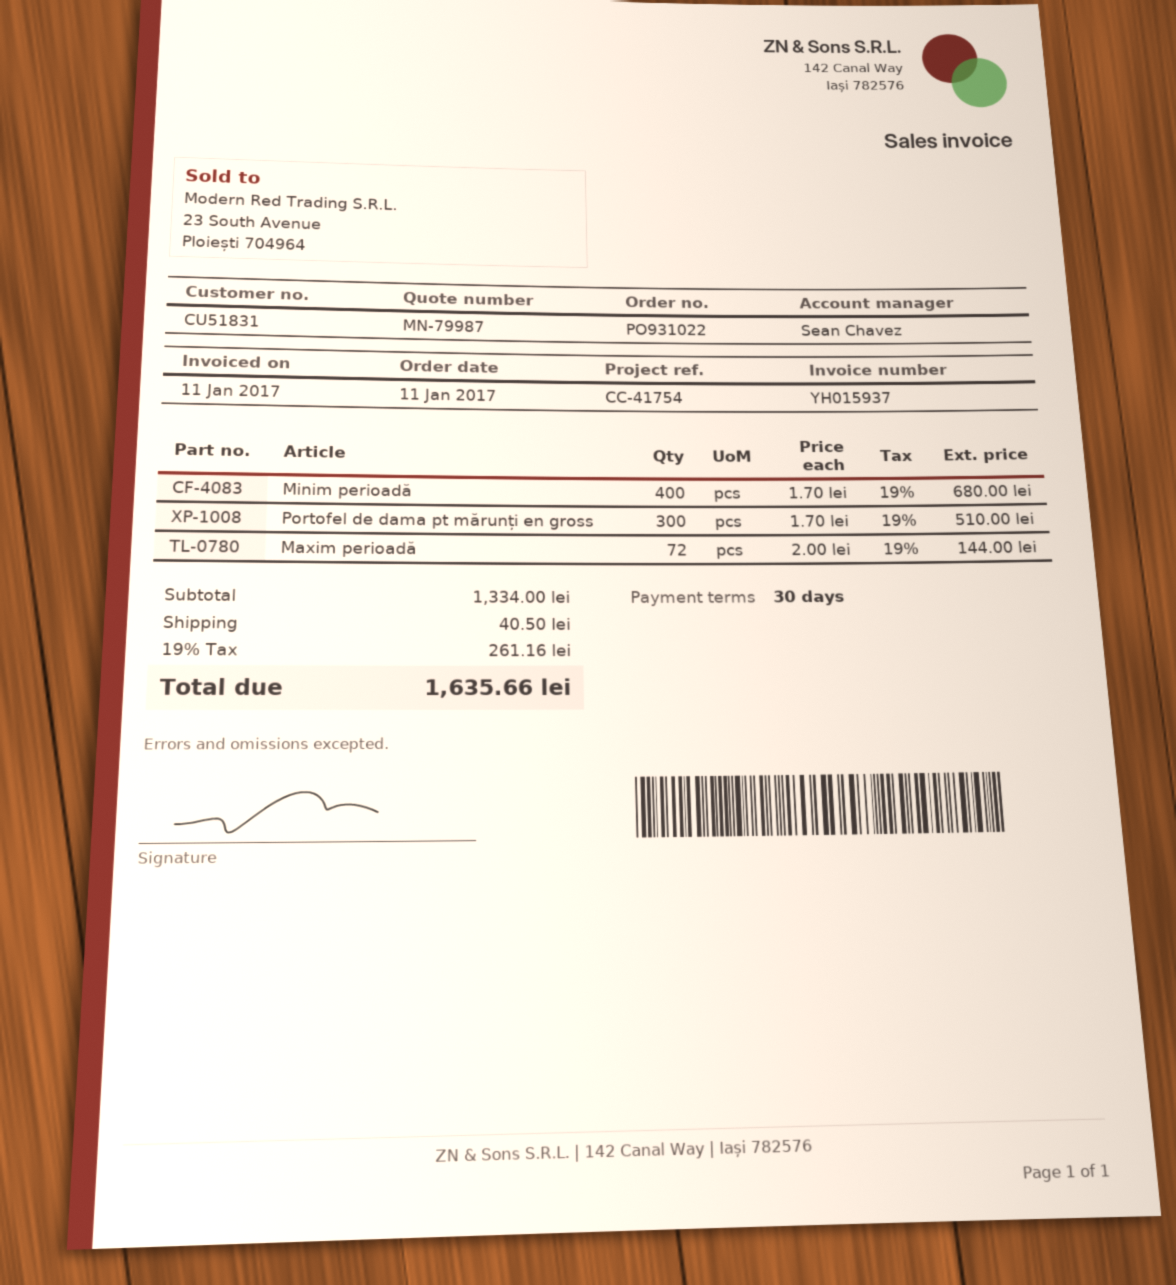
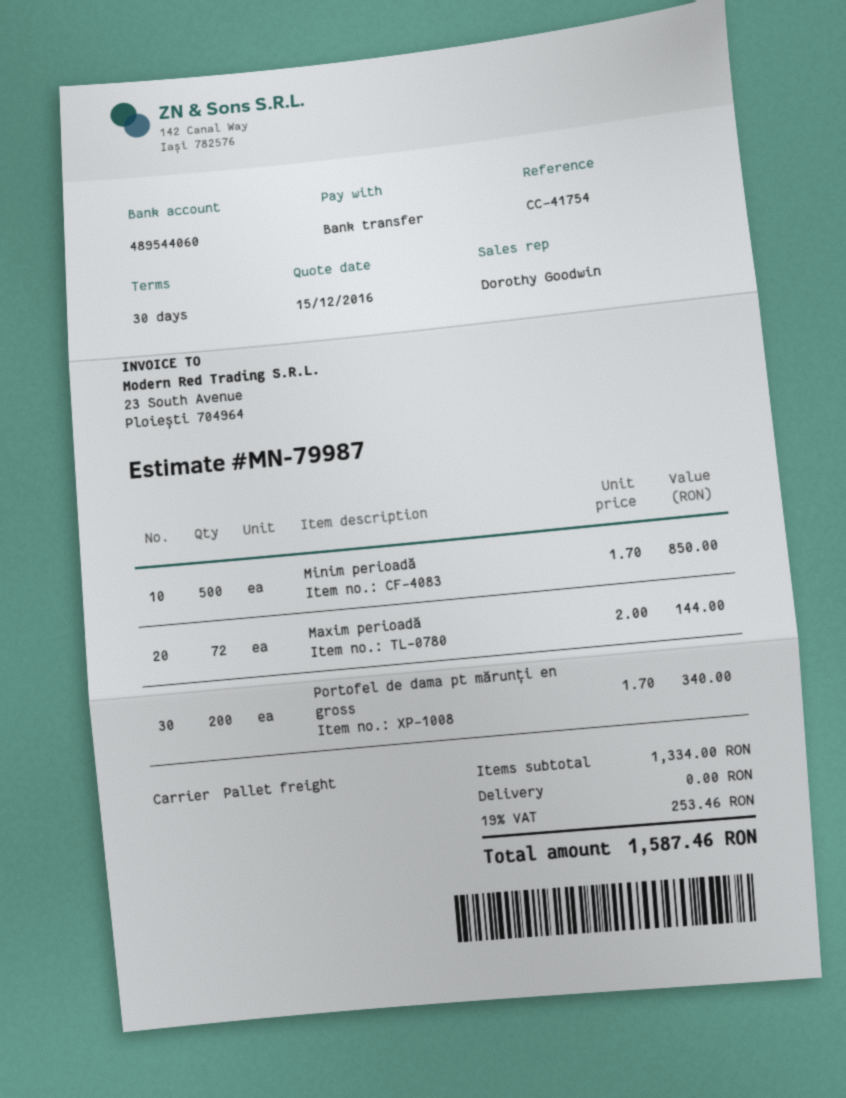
sales rep: Sean Chavez -> Dorothy Goodwin
Minim perioadă: 400 x 1.70 = 680.00 -> 500 x 1.70 = 850.00
Portofel de dama pt mărunți en gross: 300 x 1.70 = 510.00 -> 200 x 1.70 = 340.00
shipping: 40.50 -> 0.00
tax: 19% = 261.16 -> 19% = 253.46
total: 1635.66 -> 1587.46

